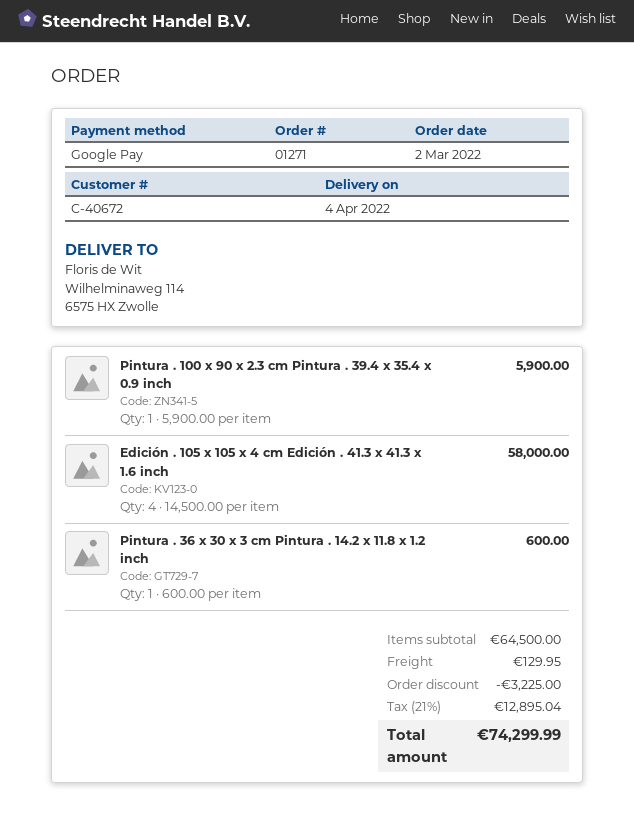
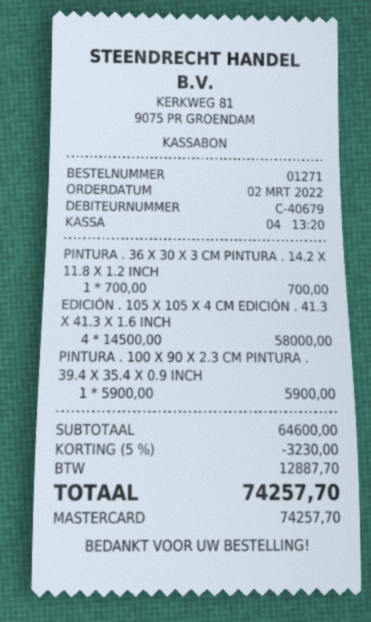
customer number: C-40672 -> C-40679
payment method: Google Pay -> Mastercard
Pintura . 36 x 30 x 3 cm Pintura . 14.2 x 11.8 x 1.2 inch: 1 x 600.00 = 600.00 -> 1 x 700.00 = 700.00
subtotal: 64500.00 -> 64600.00
discount: 3225.00 -> 3230.00
shipping: 129.95 -> none
tax: 12895.04 -> 12887.70
total: 74299.99 -> 74257.70

